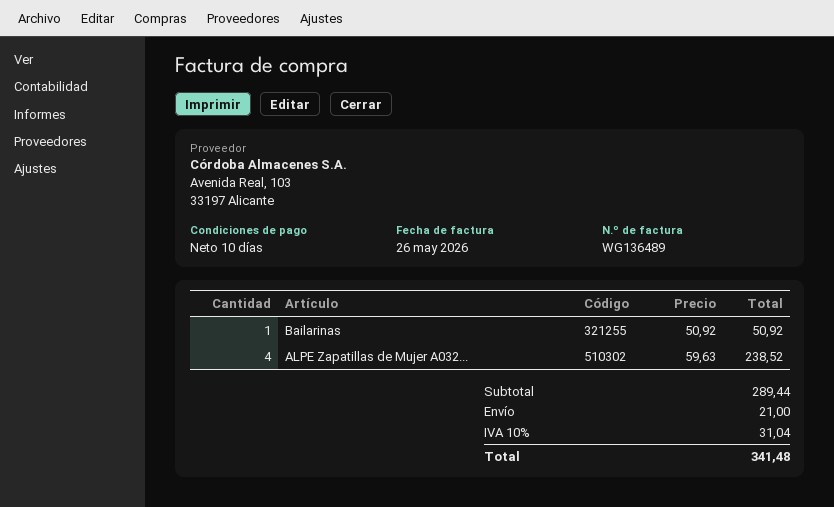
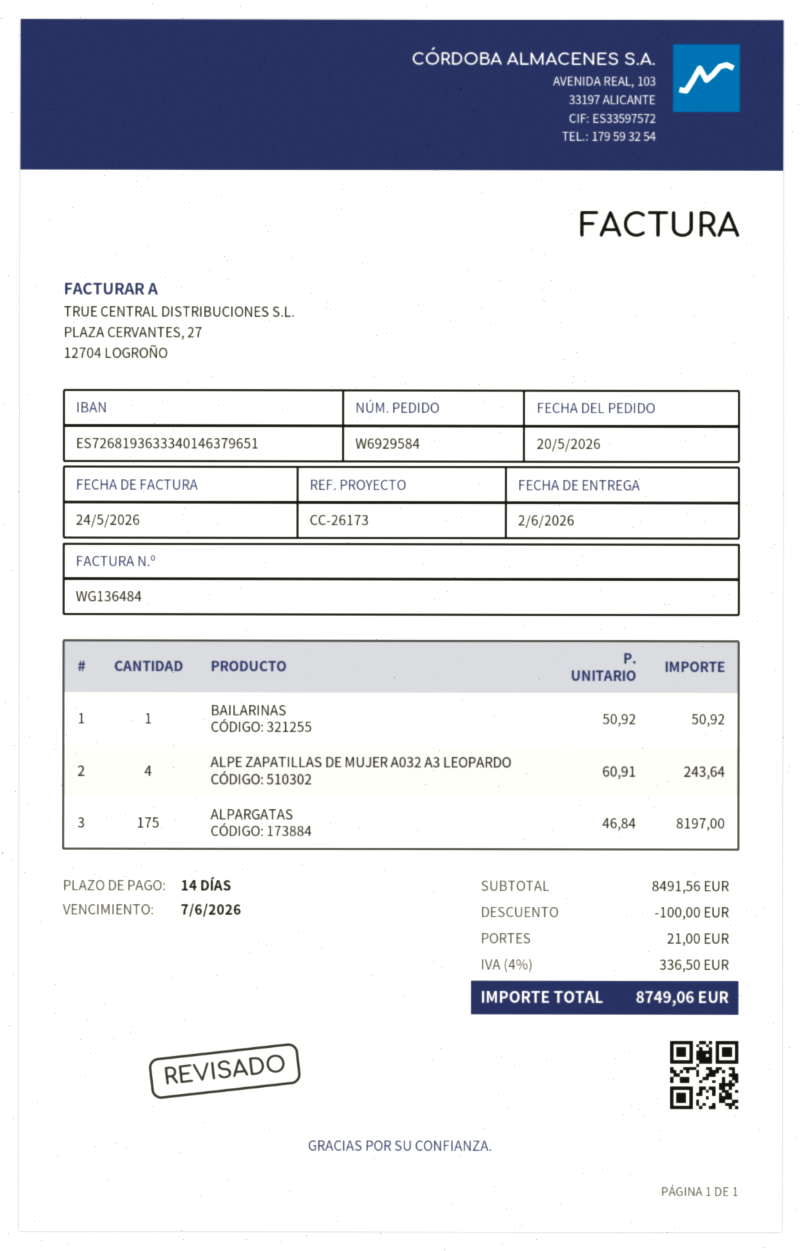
invoice number: WG136489 -> WG136484
invoice date: 2026-05-26 -> 2026-05-24
payment terms: 10 days -> 14 days
ALPE Zapatillas de Mujer A032...: 4 x 59.63 = 238.52 -> 4 x 60.91 = 243.64
ALPARGATAS: none -> 175 x 46.84 = 8197.00
subtotal: 289.44 -> 8491.56
discount: none -> 100.00
tax: 10% = 31.04 -> 4% = 336.50
total: 341.48 -> 8749.06

